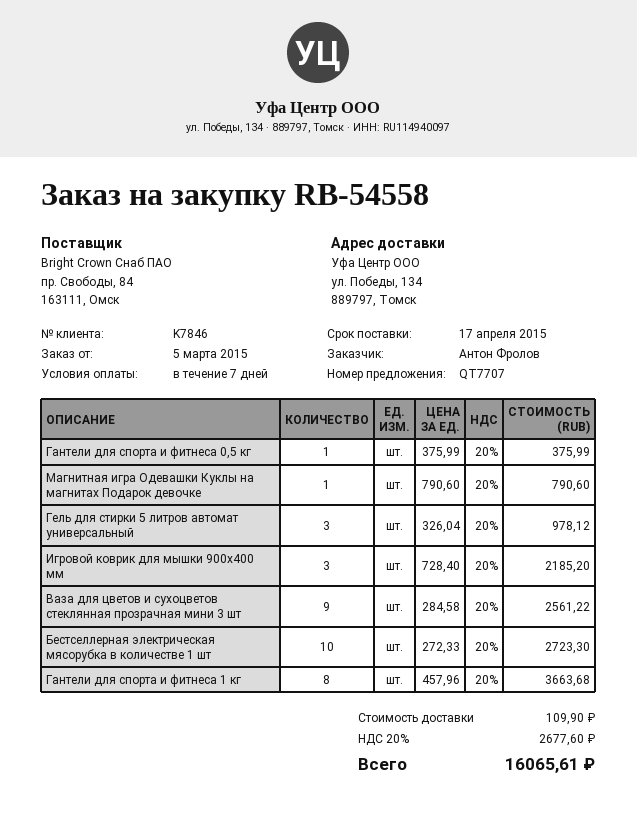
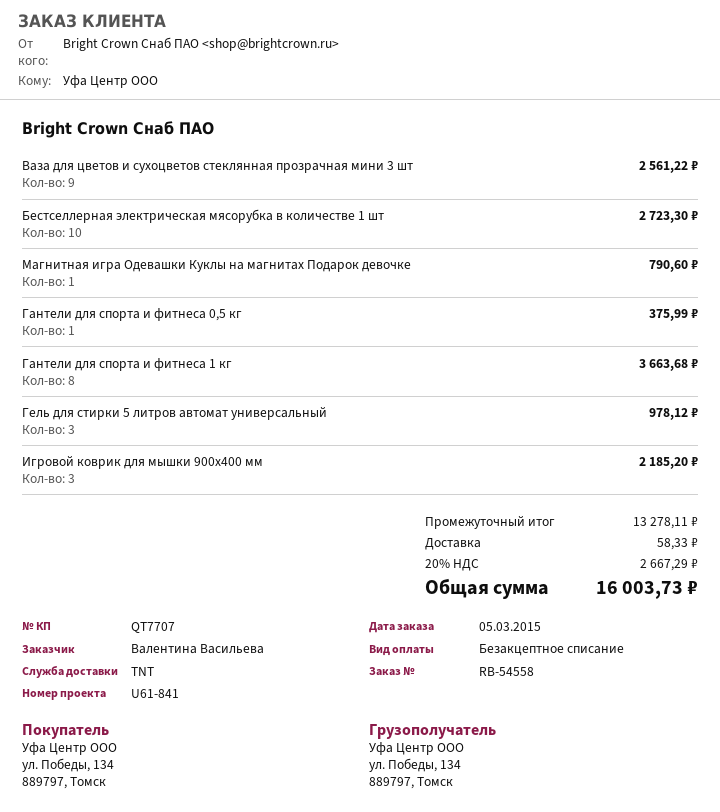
ordered by: Антон Фролов -> Валентина Васильева
shipping: 109.90 -> 58.33
tax: 20% = 2677.60 -> 20% = 2667.29
total: 16065.61 -> 16003.73

